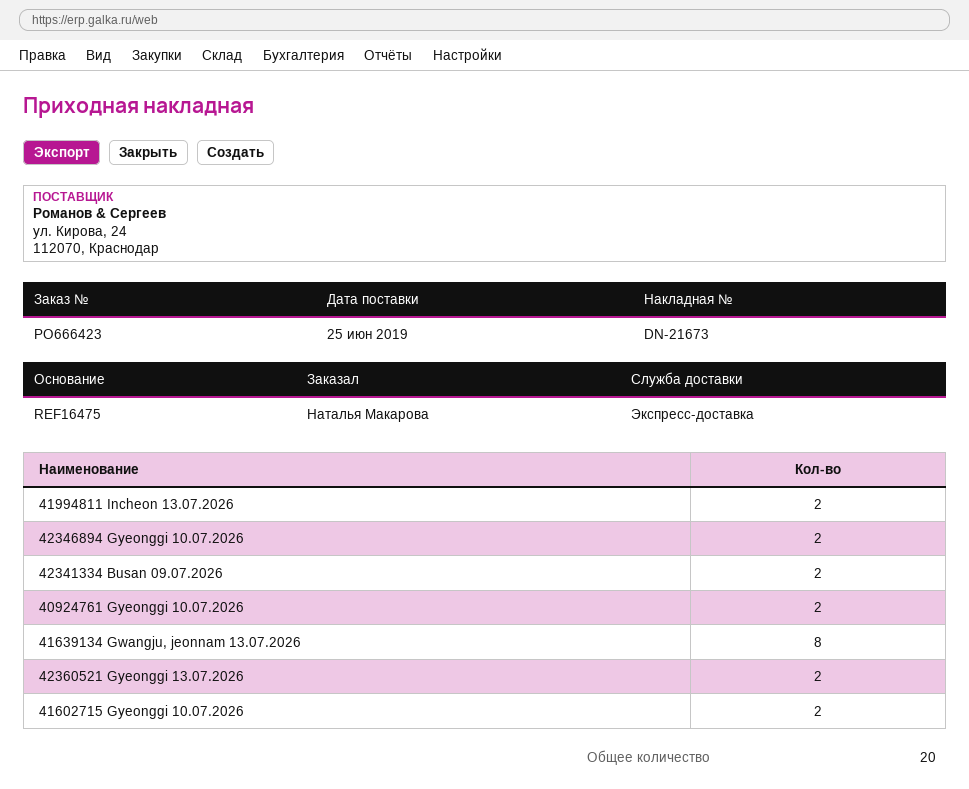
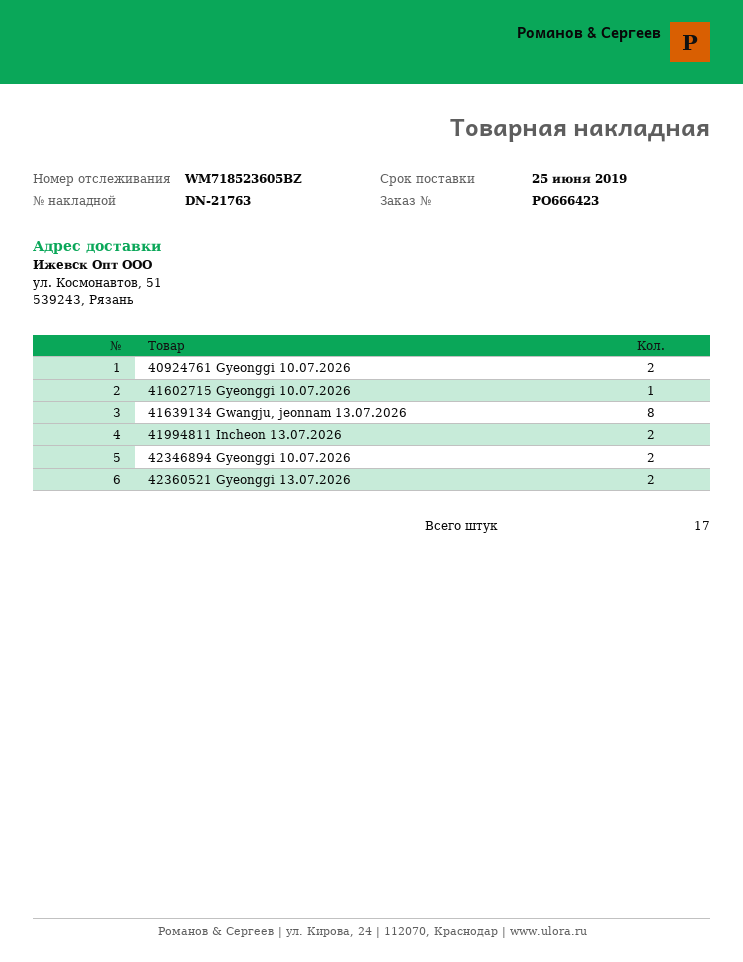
delivery note number: DN-21673 -> DN-21763
42341334 Busan 09.07.2026: 2 -> none
41602715 Gyeonggi 10.07.2026: 2 -> 1
total quantity: 20 -> 17

